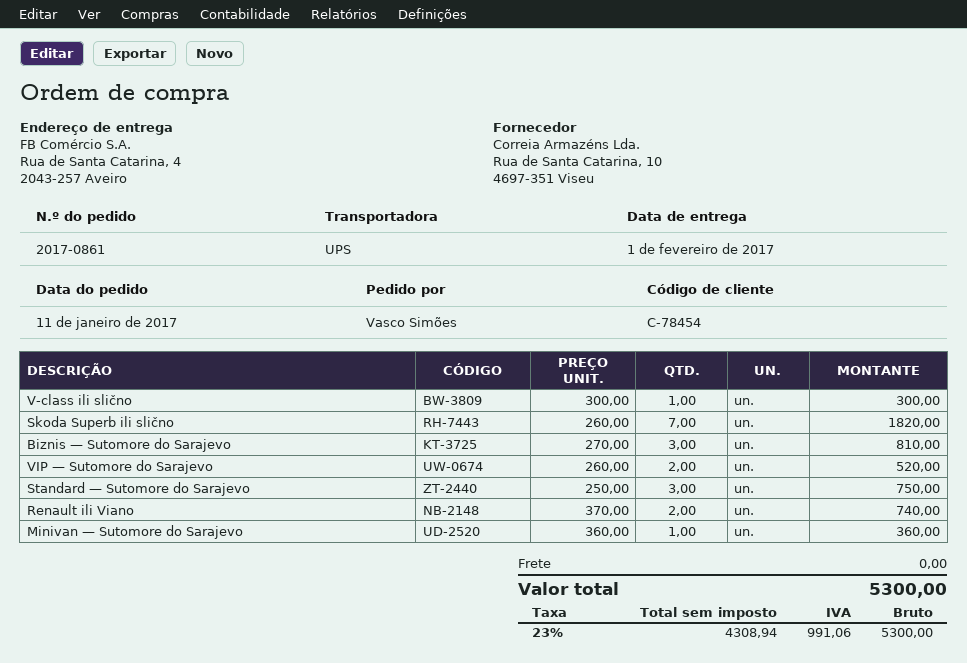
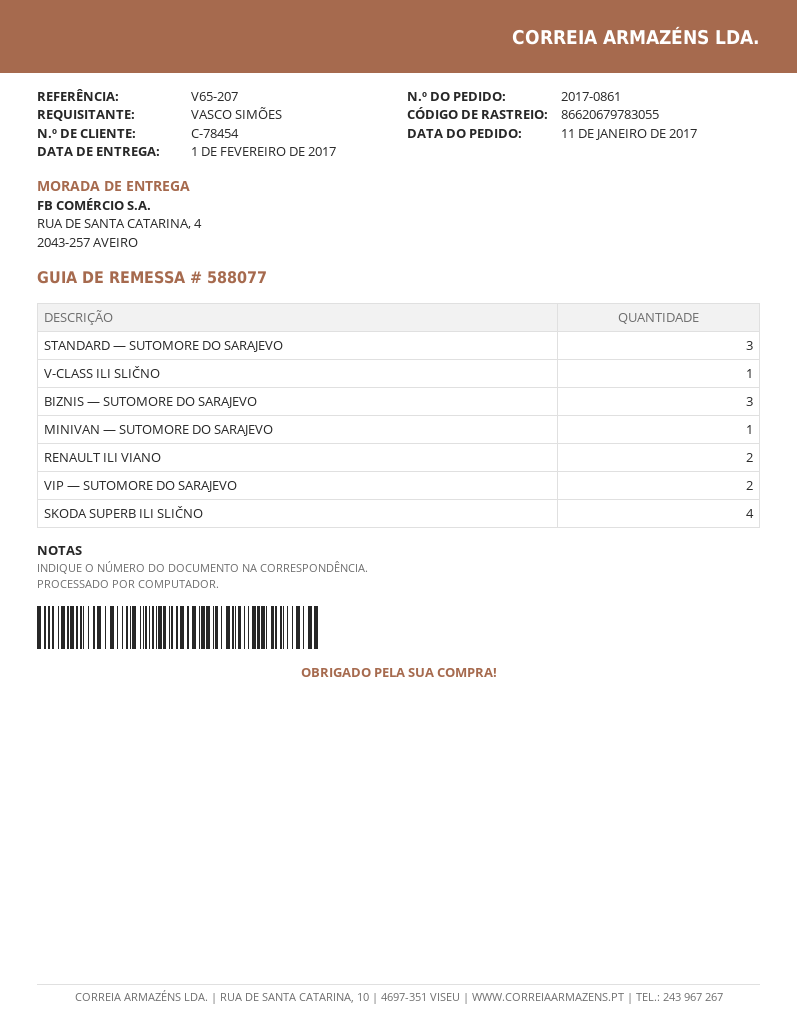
Skoda Superb ili slično: 7 -> 4

